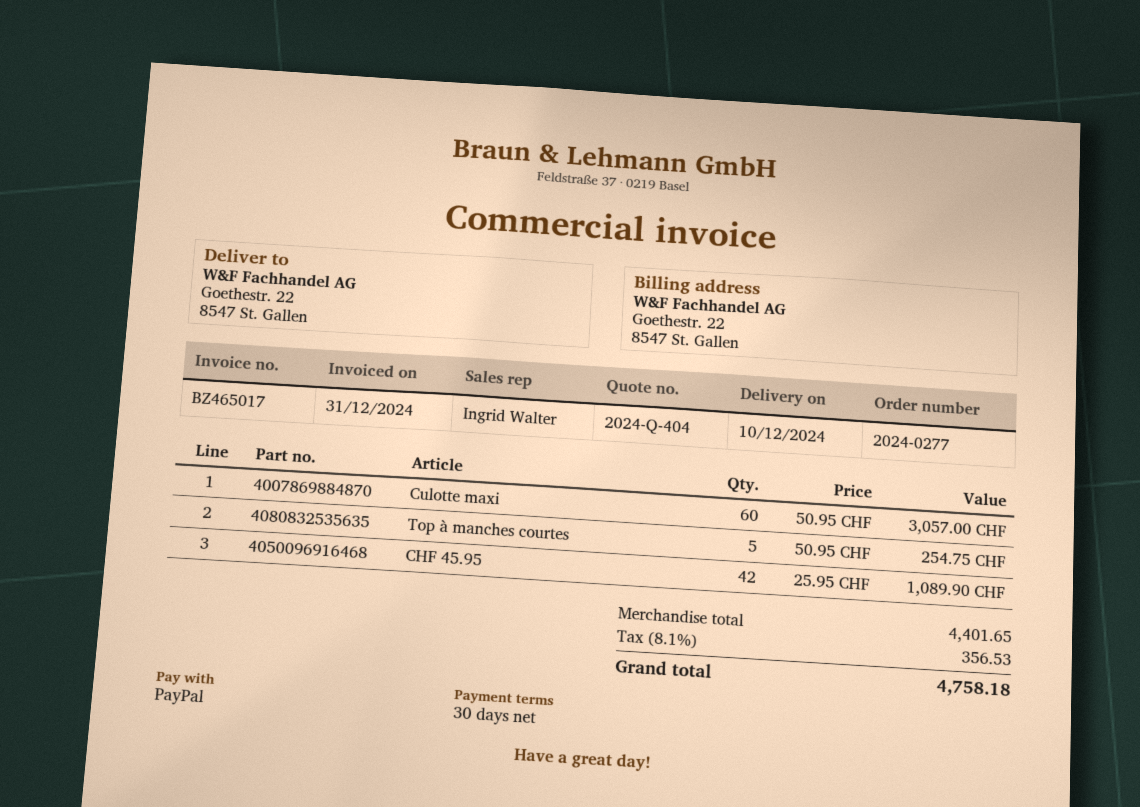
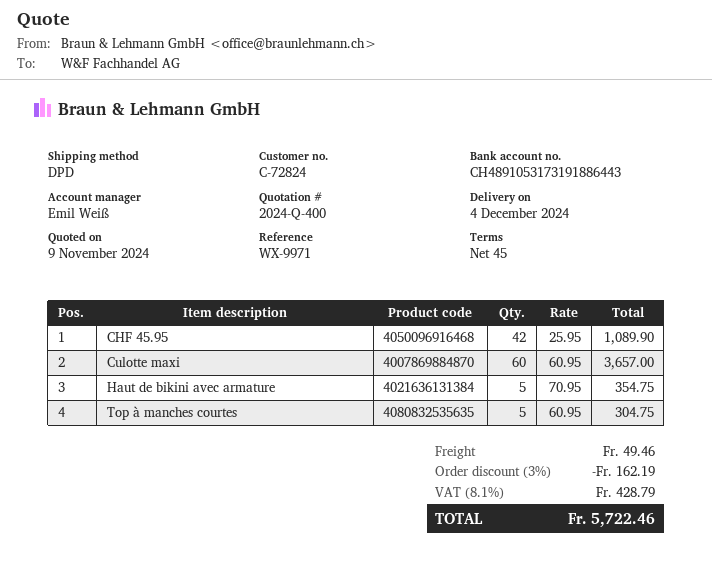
quote number: 2024-Q-404 -> 2024-Q-400
delivery date: 2024-12-10 -> 2024-12-04
payment terms: 30 days -> 45 days
sales rep: Ingrid Walter -> Emil Weiß
Culotte maxi: 60 x 50.95 = 3057.00 -> 60 x 60.95 = 3657.00
Top à manches courtes: 5 x 50.95 = 254.75 -> 5 x 60.95 = 304.75
Haut de bikini avec armature: none -> 5 x 70.95 = 354.75
discount: none -> 3% = 162.19
shipping: none -> 49.46
tax: 8.1% = 356.53 -> 8.1% = 428.79
total: 4758.18 -> 5722.46

